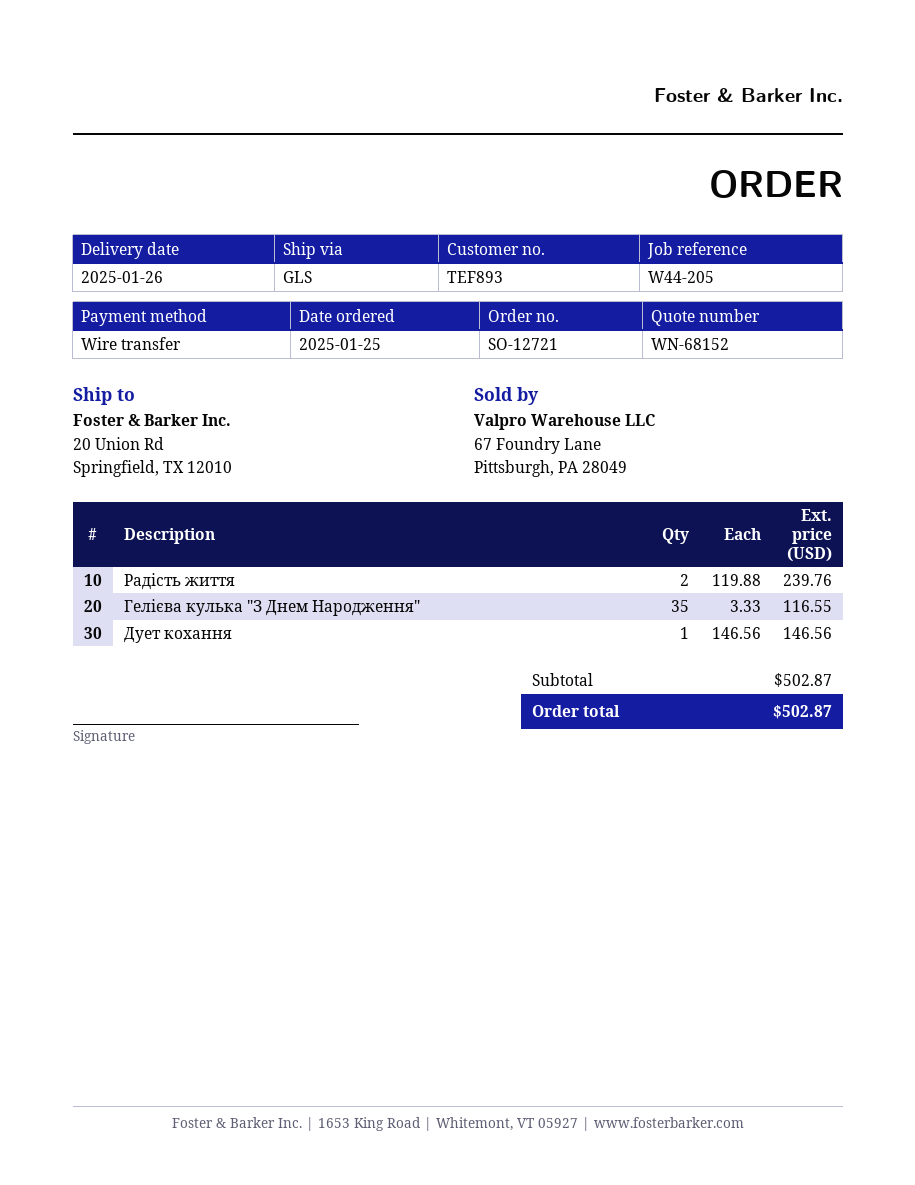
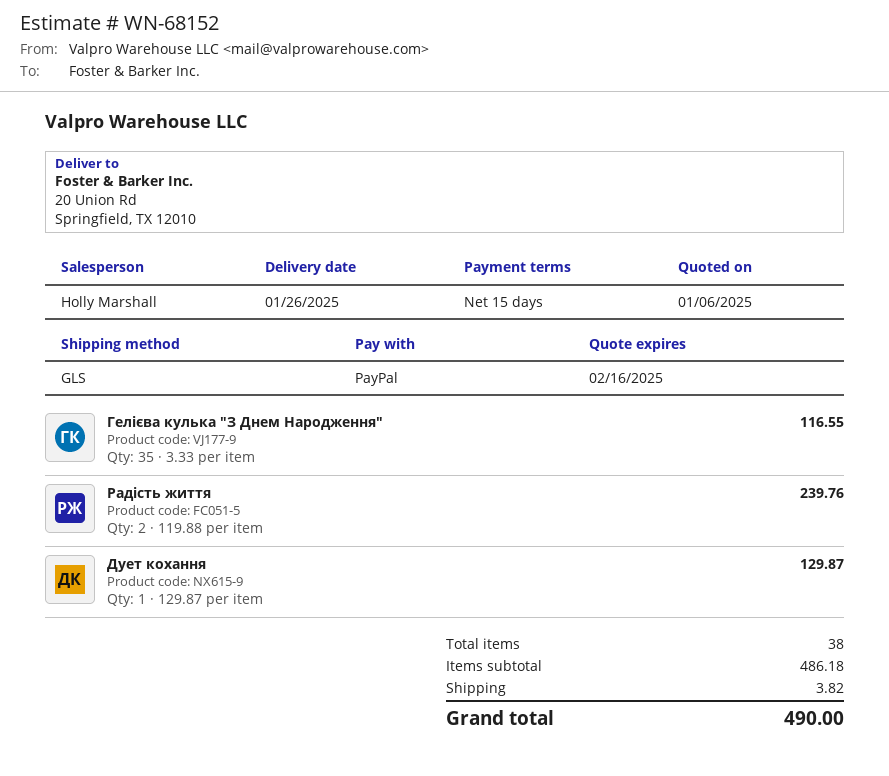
payment method: bank transfer -> PayPal
Дует кохання: 1 x 146.56 = 146.56 -> 1 x 129.87 = 129.87
subtotal: 502.87 -> 486.18
shipping: none -> 3.82
total: 502.87 -> 490.00

